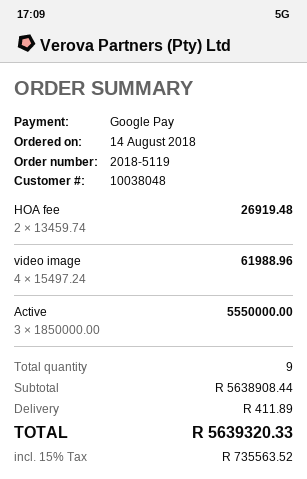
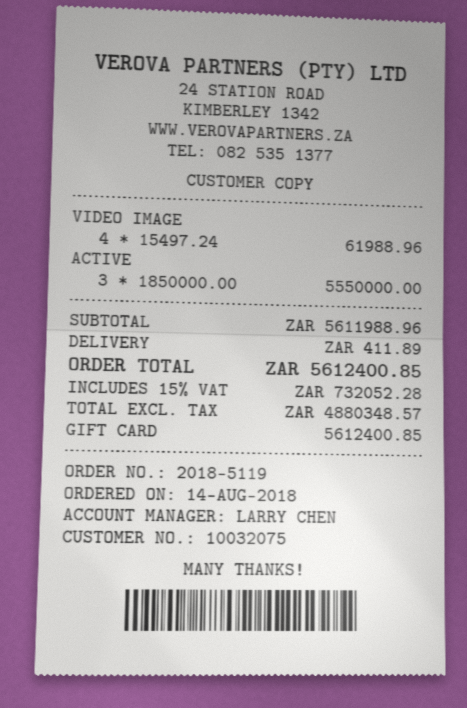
customer number: 10038048 -> 10032075
payment method: Google Pay -> gift card
HOA fee: 2 x 13459.74 = 26919.48 -> none
subtotal: 5638908.44 -> 5611988.96
tax: 15% = 735563.52 -> 15% = 732052.28
total: 5639320.33 -> 5612400.85

